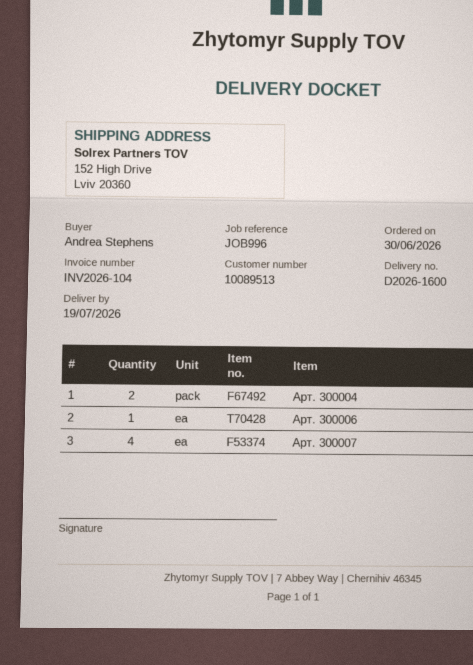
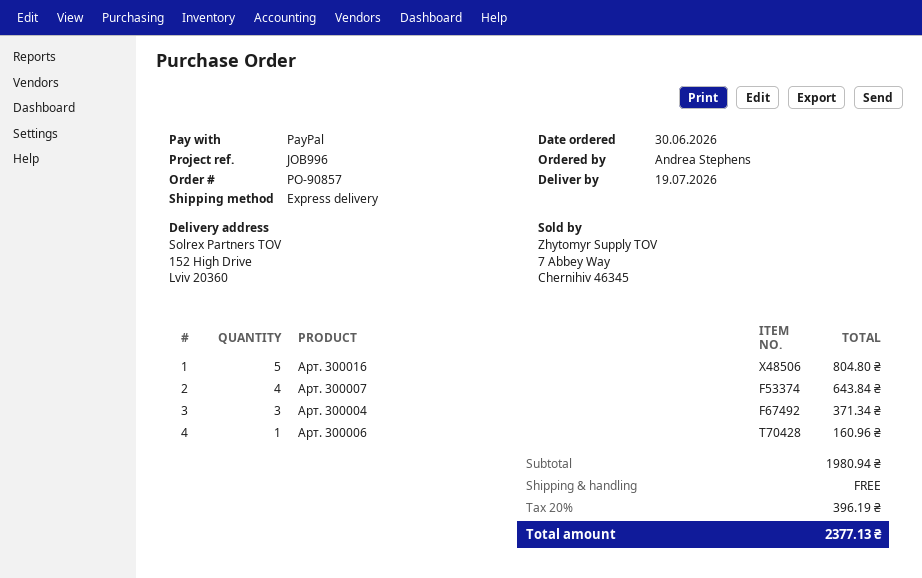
Арт. 300004: 2 -> 3
Арт. 300016: none -> 5

